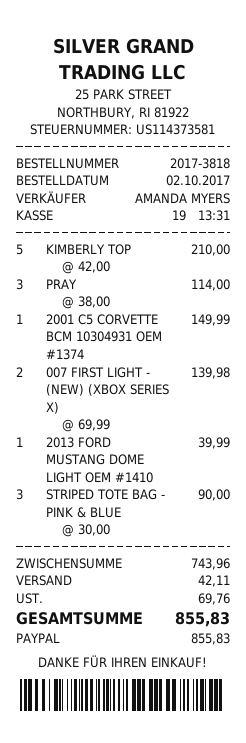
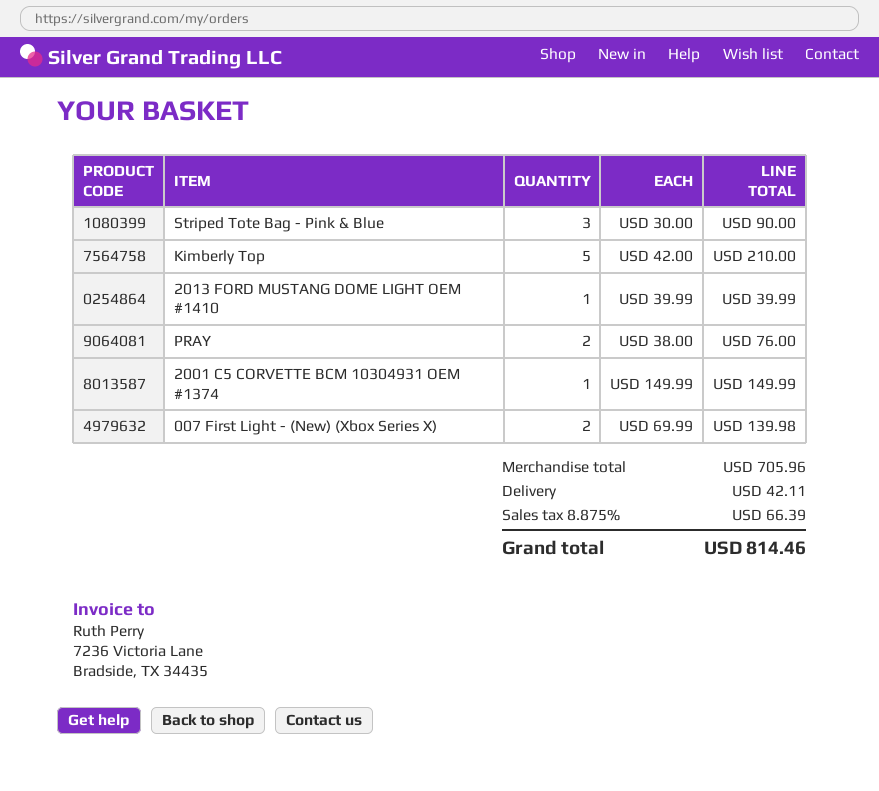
PRAY: 3 x 38.00 = 114.00 -> 2 x 38.00 = 76.00
subtotal: 743.96 -> 705.96
tax: 69.76 -> 66.39
total: 855.83 -> 814.46

